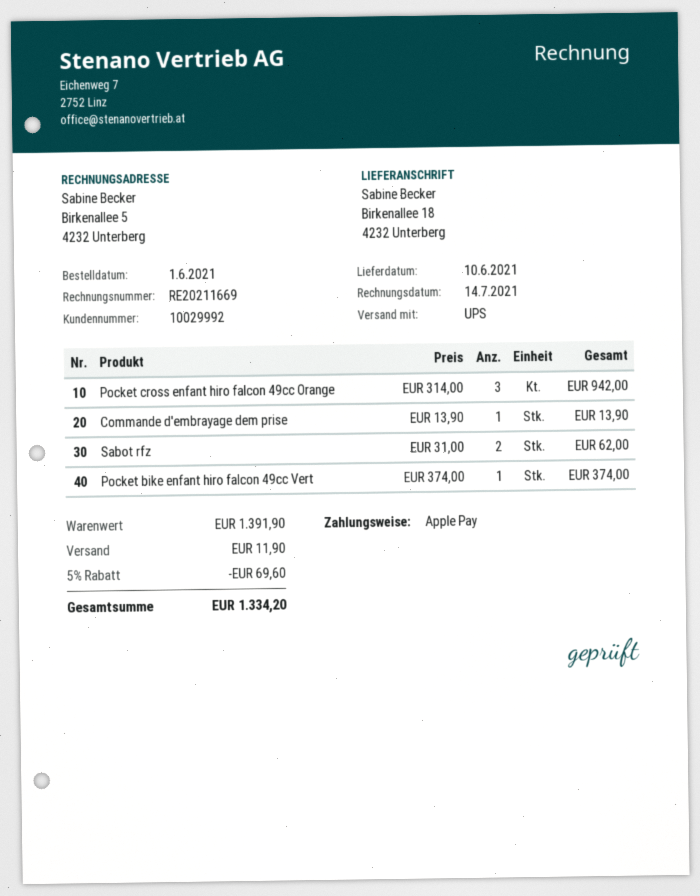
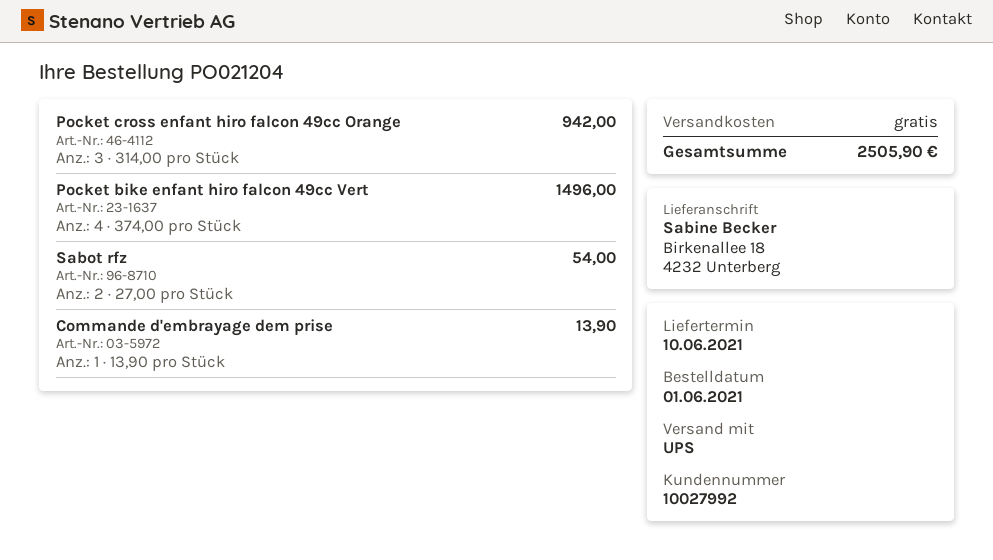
customer number: 10029992 -> 10027992
Sabot rfz: 2 x 31.00 = 62.00 -> 2 x 27.00 = 54.00
Pocket bike enfant hiro falcon 49cc Vert: 1 x 374.00 = 374.00 -> 4 x 374.00 = 1496.00
discount: 5% = 69.60 -> none
shipping: 11.90 -> 0.00
total: 1334.20 -> 2505.90

